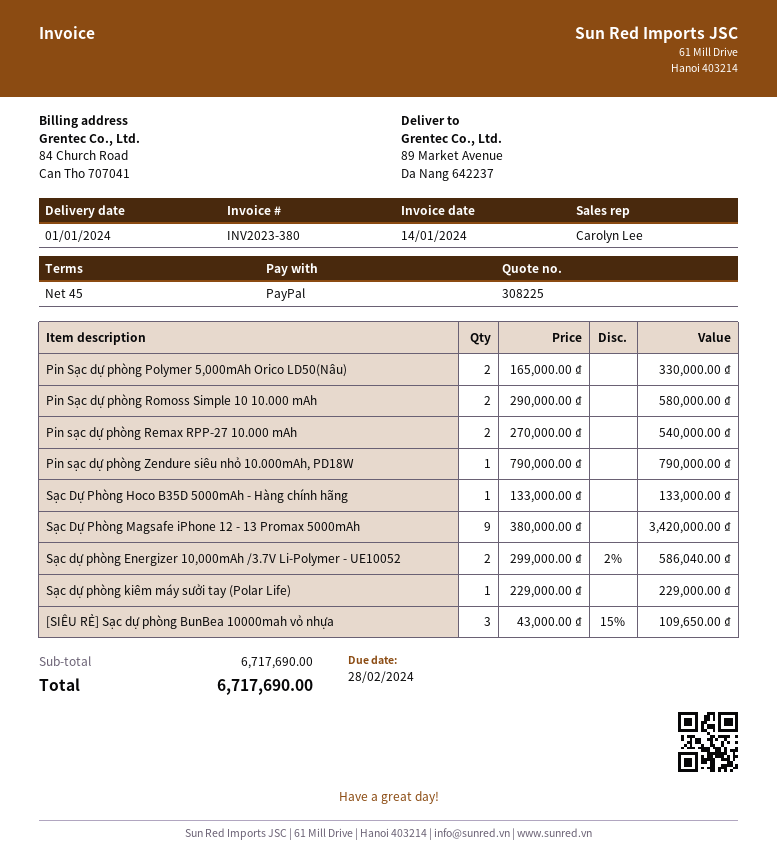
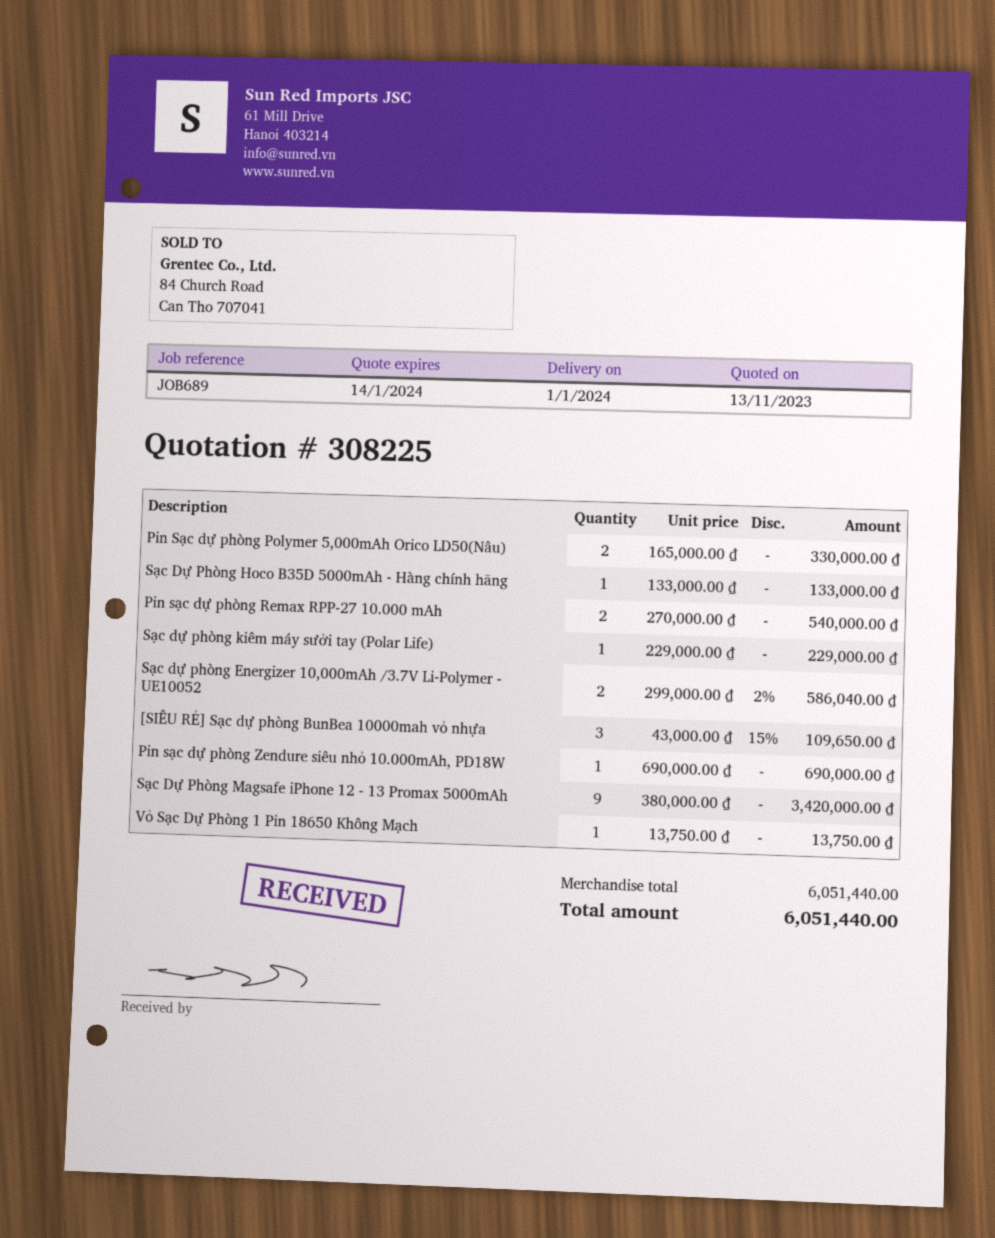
Pin Sạc dự phòng Romoss Simple 10 10.000 mAh: 2 x 290000.00 = 580000.00 -> none
Pin sạc dự phòng Zendure siêu nhỏ 10.000mAh, PD18W: 1 x 790000.00 = 790000.00 -> 1 x 690000.00 = 690000.00
Vỏ Sạc Dự Phòng 1 Pin 18650 Không Mạch: none -> 1 x 13750.00 = 13750.00
subtotal: 6717690.00 -> 6051440.00
total: 6717690.00 -> 6051440.00

